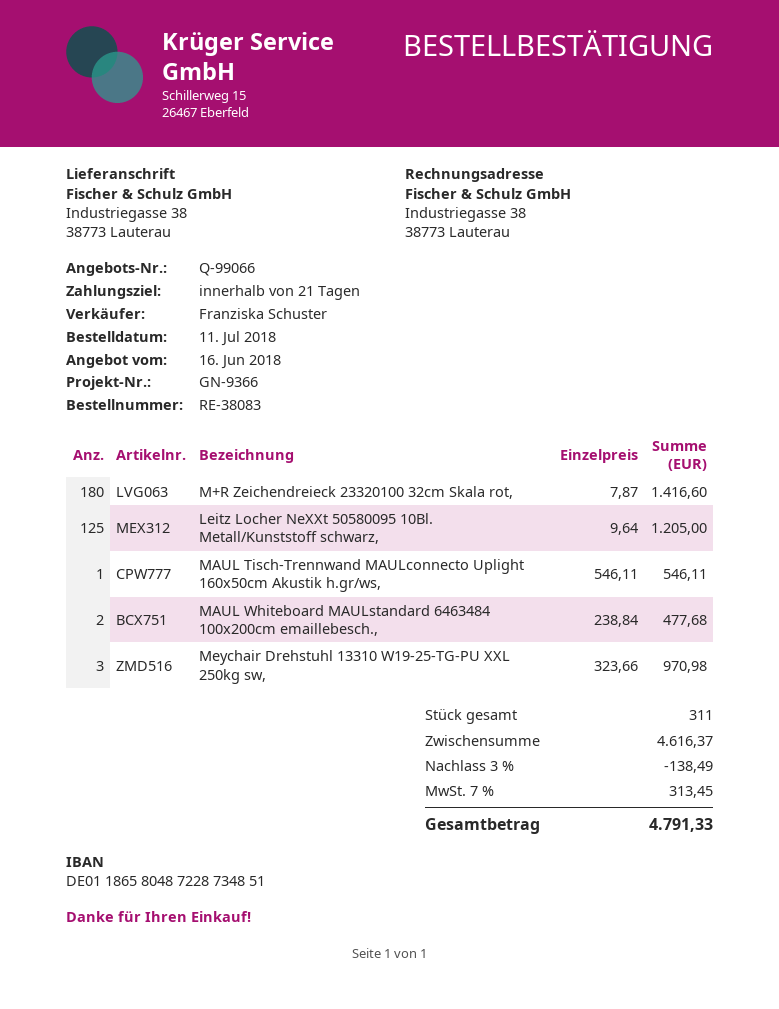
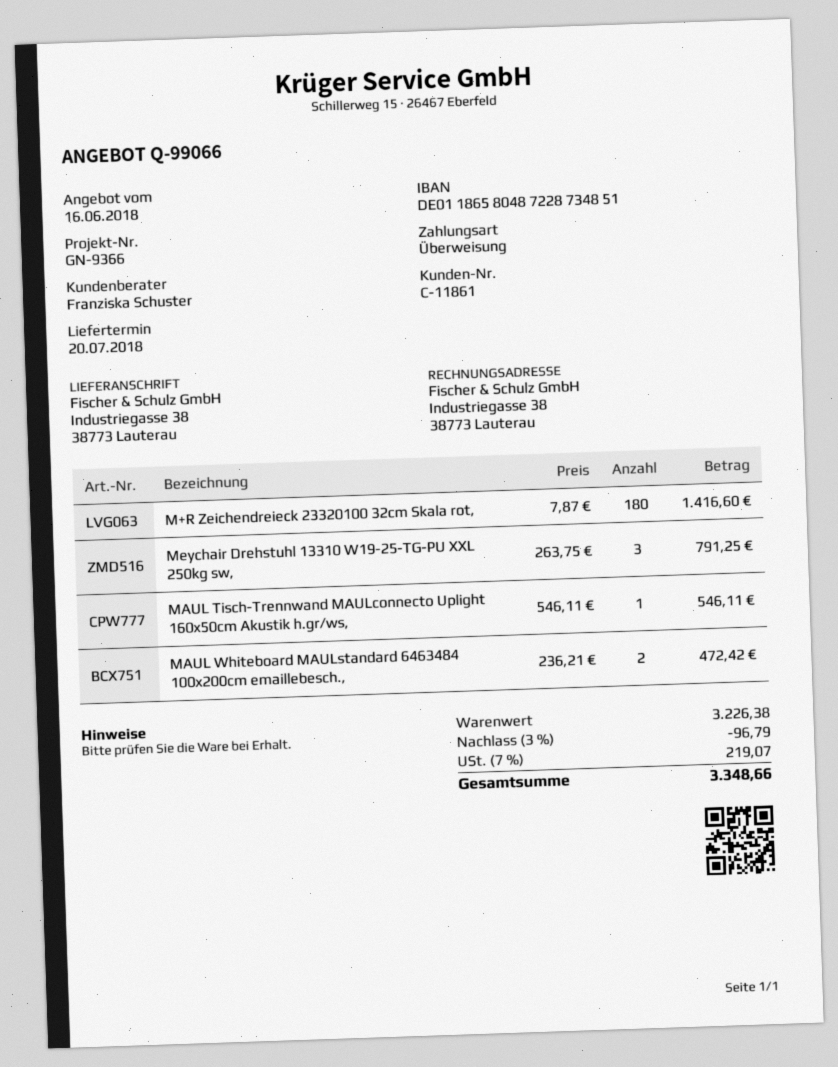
Leitz Locher NeXXt 50580095 10Bl. Metall/Kunststoff schwarz,: 125 x 9.64 = 1205.00 -> none
MAUL Whiteboard MAULstandard 6463484 100x200cm emaillebesch.,: 2 x 238.84 = 477.68 -> 2 x 236.21 = 472.42
Meychair Drehstuhl 13310 W19-25-TG-PU XXL 250kg sw,: 3 x 323.66 = 970.98 -> 3 x 263.75 = 791.25
subtotal: 4616.37 -> 3226.38
discount: 3% = 138.49 -> 3% = 96.79
tax: 7% = 313.45 -> 7% = 219.07
total: 4791.33 -> 3348.66

